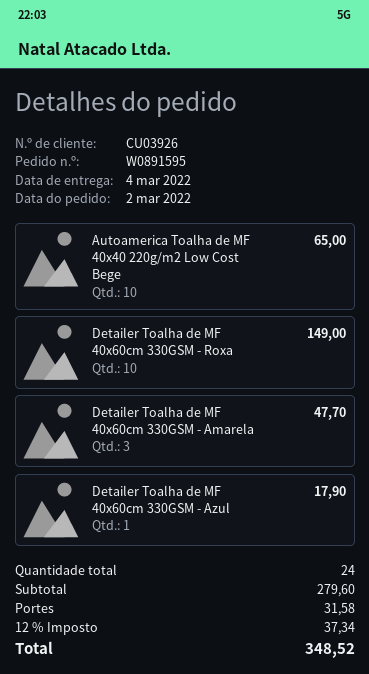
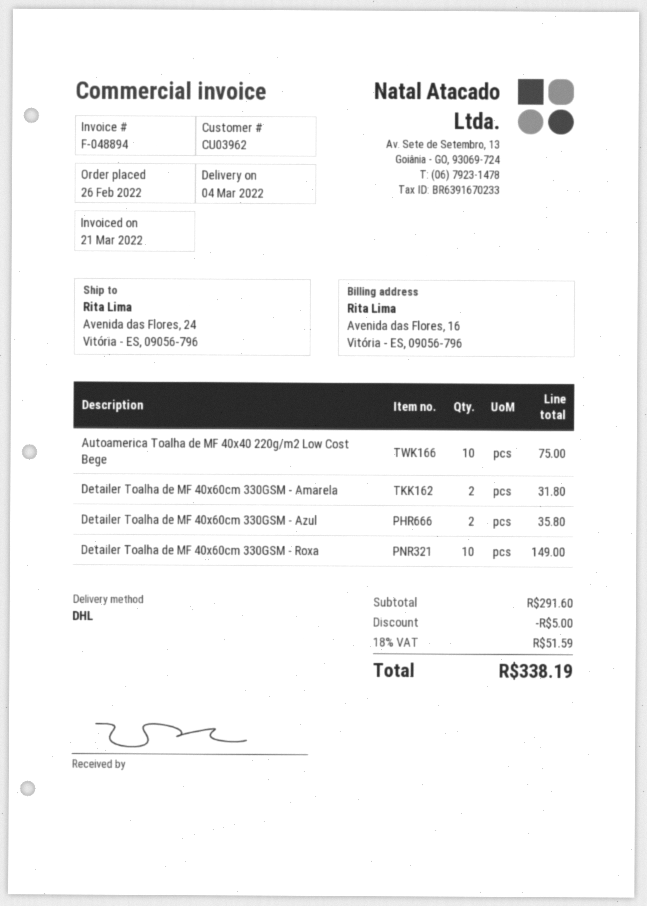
order date: 2022-03-02 -> 2022-02-26
customer number: CU03926 -> CU03962
Autoamerica Toalha de MF 40x40 220g/m2 Low Cost Bege: 10 for 65.00 -> 10 for 75.00
Detailer Toalha de MF 40x60cm 330GSM - Amarela: 3 for 47.70 -> 2 for 31.80
Detailer Toalha de MF 40x60cm 330GSM - Azul: 1 for 17.90 -> 2 for 35.80
subtotal: 279.60 -> 291.60
discount: none -> 5.00
shipping: 31.58 -> none
tax: 12% = 37.34 -> 18% = 51.59
total: 348.52 -> 338.19

